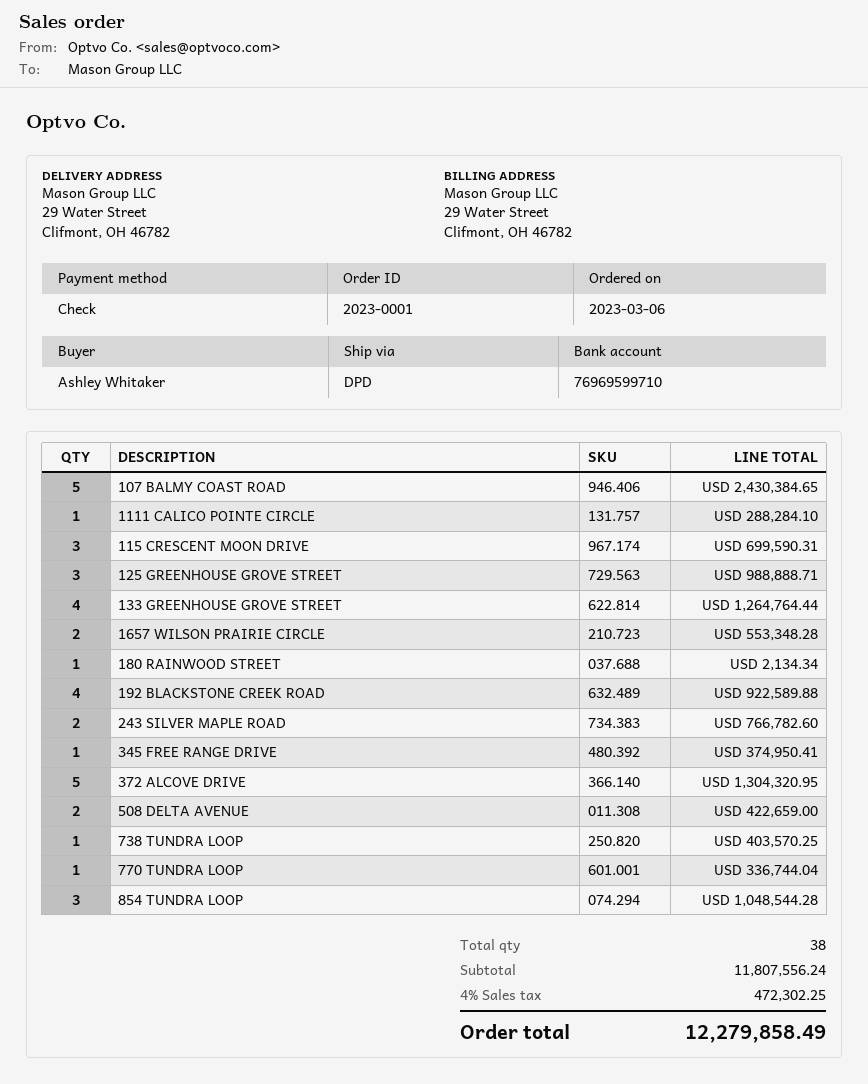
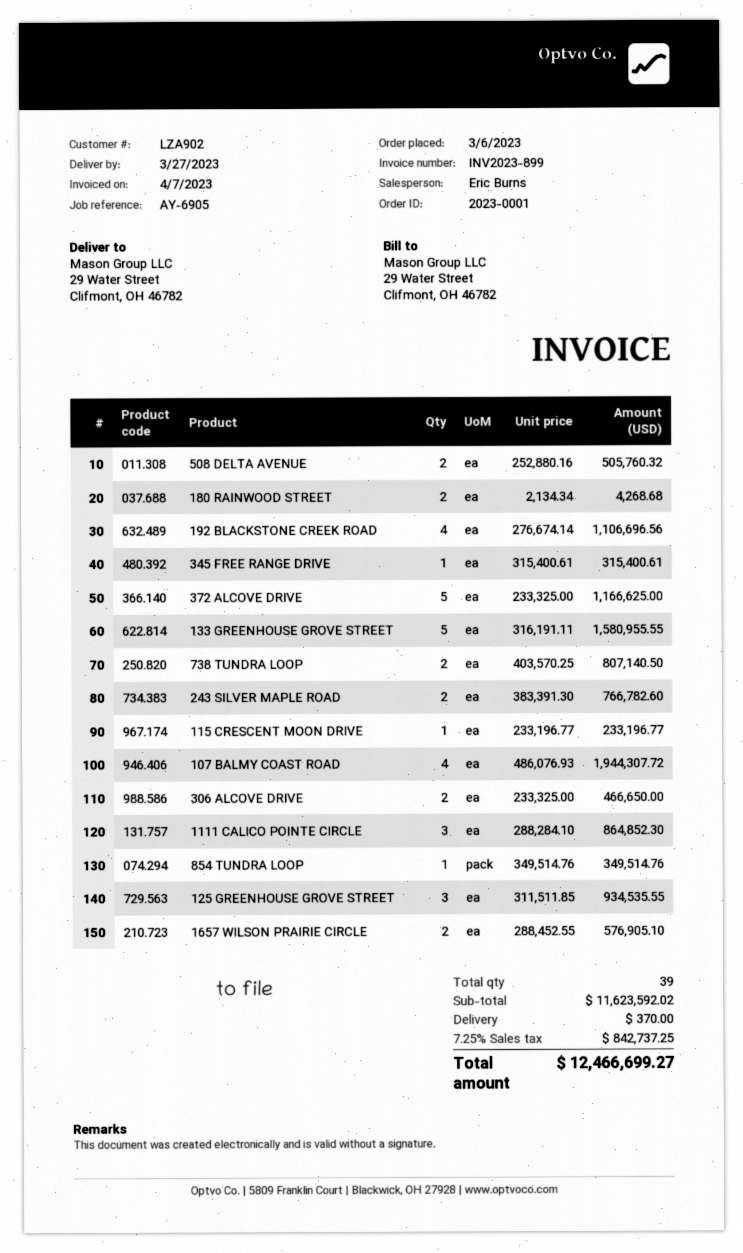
107 BALMY COAST ROAD: 5 for 2430384.65 -> 4 for 1944307.72
1111 CALICO POINTE CIRCLE: 1 for 288284.10 -> 3 for 864852.30
115 CRESCENT MOON DRIVE: 3 for 699590.31 -> 1 for 233196.77
125 GREENHOUSE GROVE STREET: 3 for 988888.71 -> 3 for 934535.55
133 GREENHOUSE GROVE STREET: 4 for 1264764.44 -> 5 for 1580955.55
1657 WILSON PRAIRIE CIRCLE: 2 for 553348.28 -> 2 for 576905.10
180 RAINWOOD STREET: 1 for 2134.34 -> 2 for 4268.68
192 BLACKSTONE CREEK ROAD: 4 for 922589.88 -> 4 for 1106696.56
345 FREE RANGE DRIVE: 1 for 374950.41 -> 1 for 315400.61
372 ALCOVE DRIVE: 5 for 1304320.95 -> 5 for 1166625.00
508 DELTA AVENUE: 2 for 422659.00 -> 2 for 505760.32
738 TUNDRA LOOP: 1 for 403570.25 -> 2 for 807140.50
770 TUNDRA LOOP: 1 for 336744.04 -> none
854 TUNDRA LOOP: 3 for 1048544.28 -> 1 for 349514.76
306 ALCOVE DRIVE: none -> 2 for 466650.00
total quantity: 38 -> 39
subtotal: 11807556.24 -> 11623592.02
shipping: none -> 370.00
tax: 4% = 472302.25 -> 7.25% = 842737.25
total: 12279858.49 -> 12466699.27

